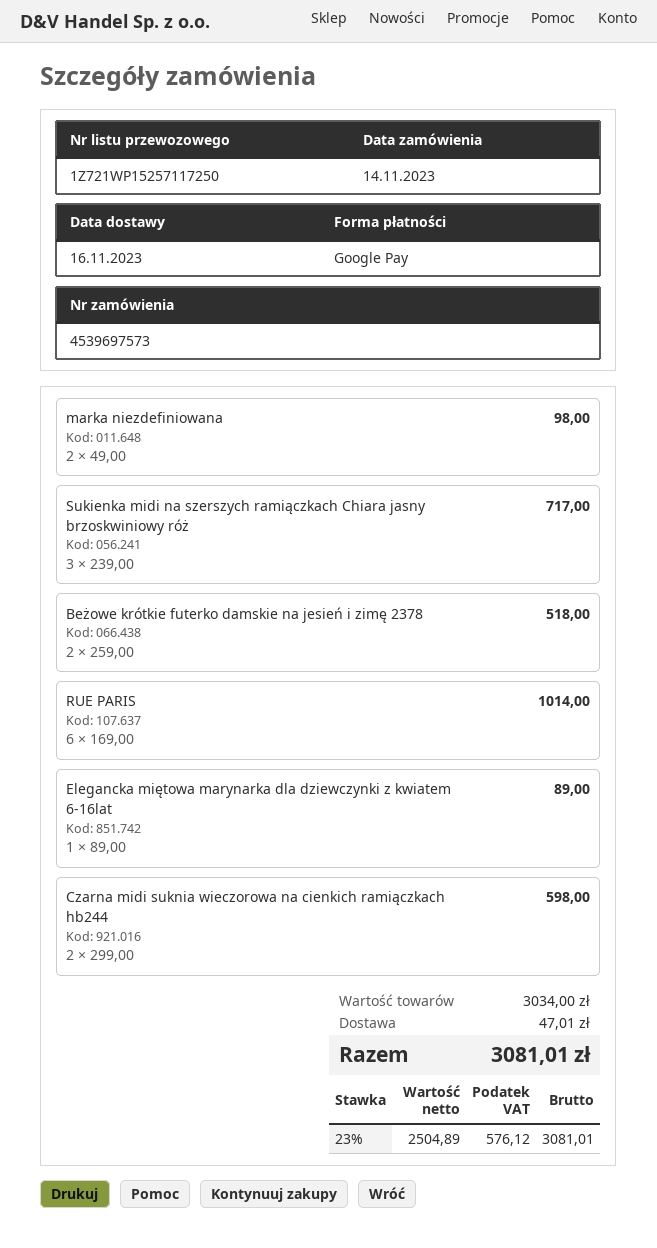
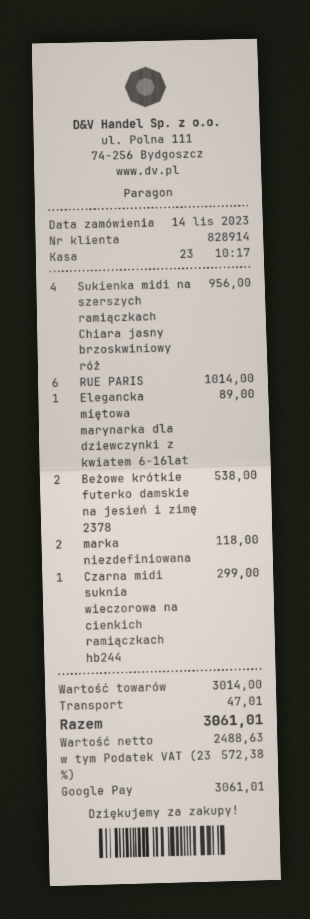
marka niezdefiniowana: 2 for 98.00 -> 2 for 118.00
Sukienka midi na szerszych ramiączkach Chiara jasny brzoskwiniowy róż: 3 for 717.00 -> 4 for 956.00
Beżowe krótkie futerko damskie na jesień i zimę 2378: 2 for 518.00 -> 2 for 538.00
Czarna midi suknia wieczorowa na cienkich ramiączkach hb244: 2 for 598.00 -> 1 for 299.00
subtotal: 3034.00 -> 3014.00
net: 2504.89 -> 2488.63
tax: 23% = 576.12 -> 23% = 572.38
total: 3081.01 -> 3061.01

